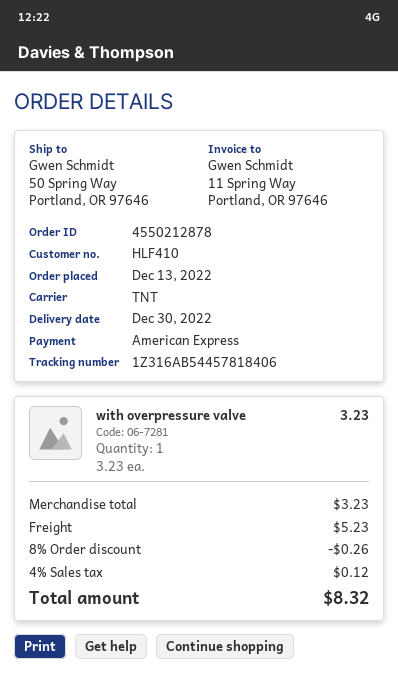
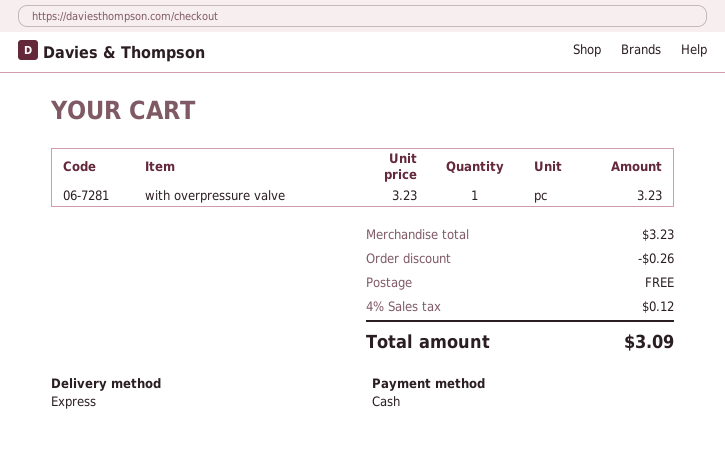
payment method: American Express -> cash
shipping method: TNT -> express
shipping: 5.23 -> 0.00
total: 8.32 -> 3.09

